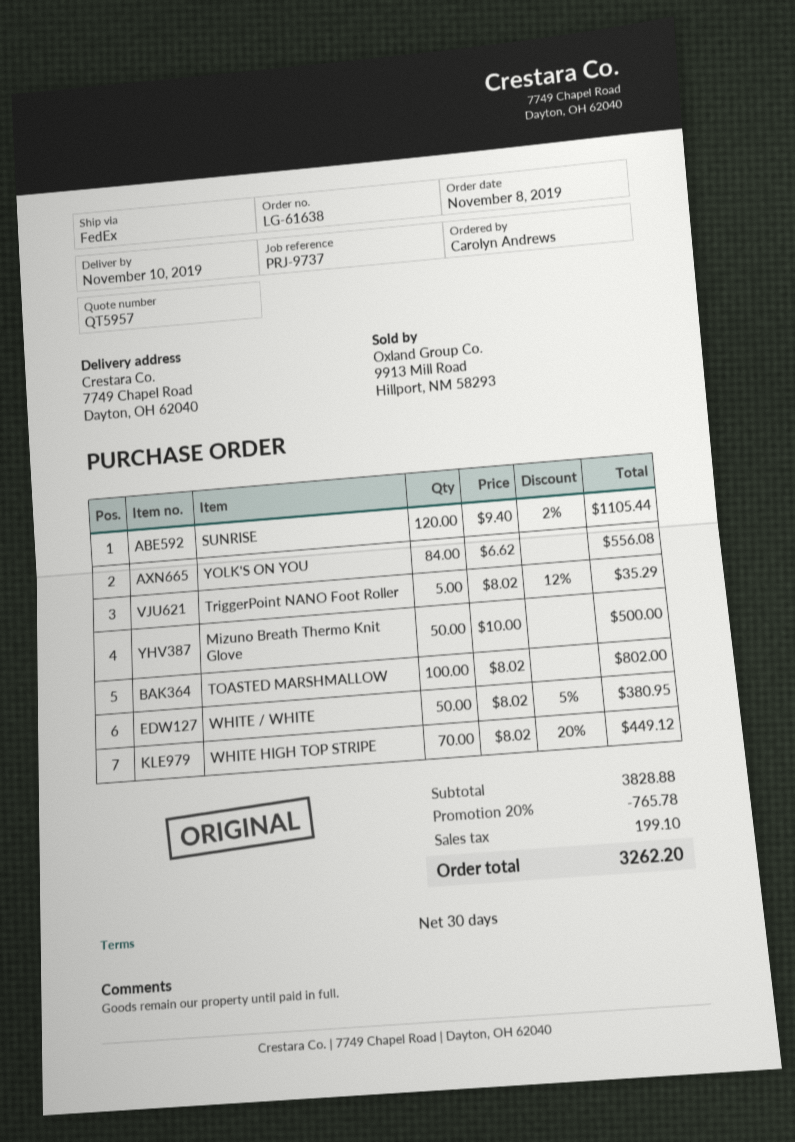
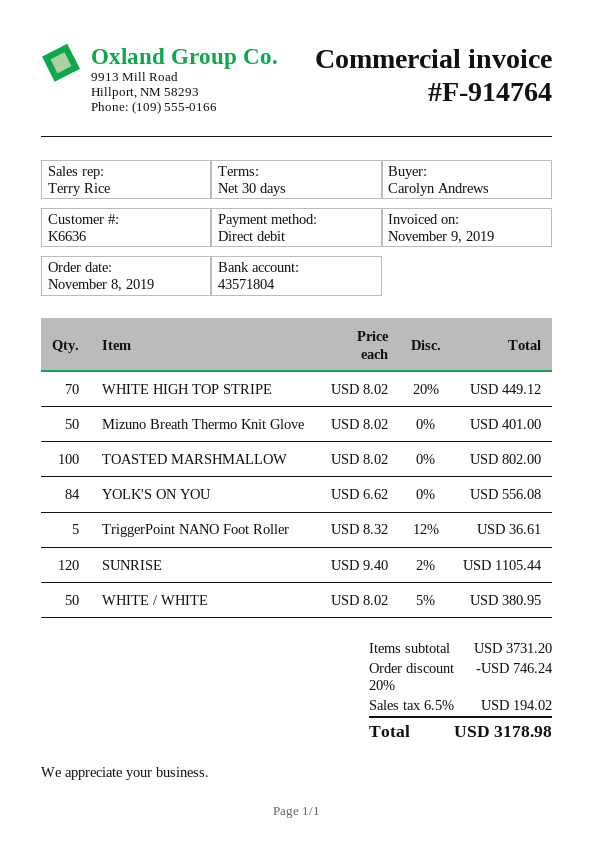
TriggerPoint NANO Foot Roller: 5 x 8.02 - 12% = 35.29 -> 5 x 8.32 - 12% = 36.61
Mizuno Breath Thermo Knit Glove: 50 x 10.00 = 500.00 -> 50 x 8.02 = 401.00
subtotal: 3828.88 -> 3731.20
discount: 20% = 765.78 -> 20% = 746.24
tax: 199.10 -> 194.02
total: 3262.20 -> 3178.98

